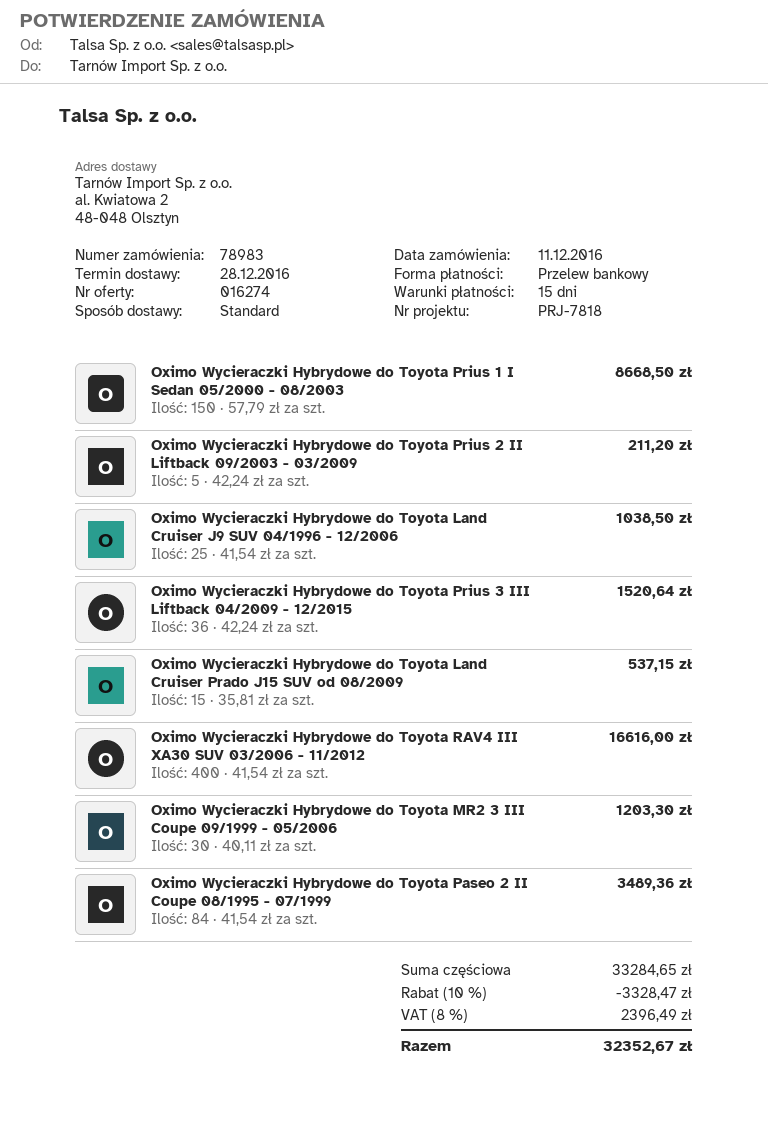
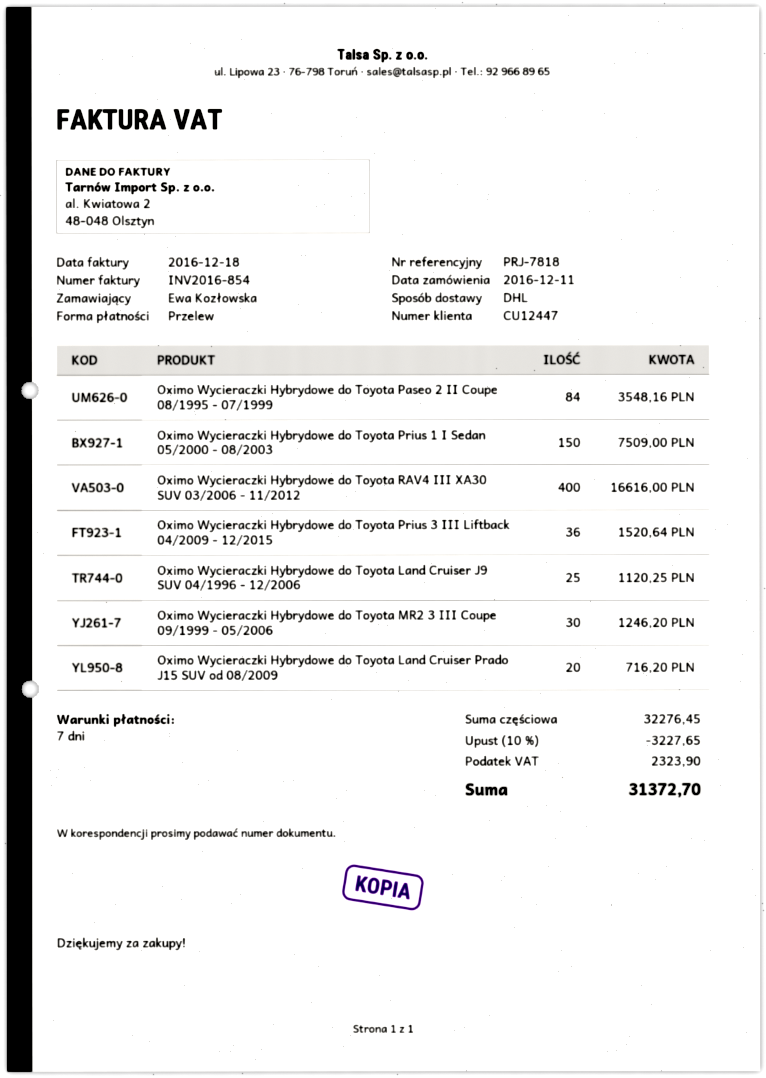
payment terms: 15 days -> 7 days
shipping method: standard -> DHL
Oximo Wycieraczki Hybrydowe do Toyota Prius 1 I Sedan 05/2000 - 08/2003: 150 for 8668.50 -> 150 for 7509.00
Oximo Wycieraczki Hybrydowe do Toyota Prius 2 II Liftback 09/2003 - 03/2009: 5 for 211.20 -> none
Oximo Wycieraczki Hybrydowe do Toyota Land Cruiser J9 SUV 04/1996 - 12/2006: 25 for 1038.50 -> 25 for 1120.25
Oximo Wycieraczki Hybrydowe do Toyota Land Cruiser Prado J15 SUV od 08/2009: 15 for 537.15 -> 20 for 716.20
Oximo Wycieraczki Hybrydowe do Toyota MR2 3 III Coupe 09/1999 - 05/2006: 30 for 1203.30 -> 30 for 1246.20
Oximo Wycieraczki Hybrydowe do Toyota Paseo 2 II Coupe 08/1995 - 07/1999: 84 for 3489.36 -> 84 for 3548.16
subtotal: 33284.65 -> 32276.45
discount: 10% = 3328.47 -> 10% = 3227.65
tax: 2396.49 -> 2323.90
total: 32352.67 -> 31372.70

